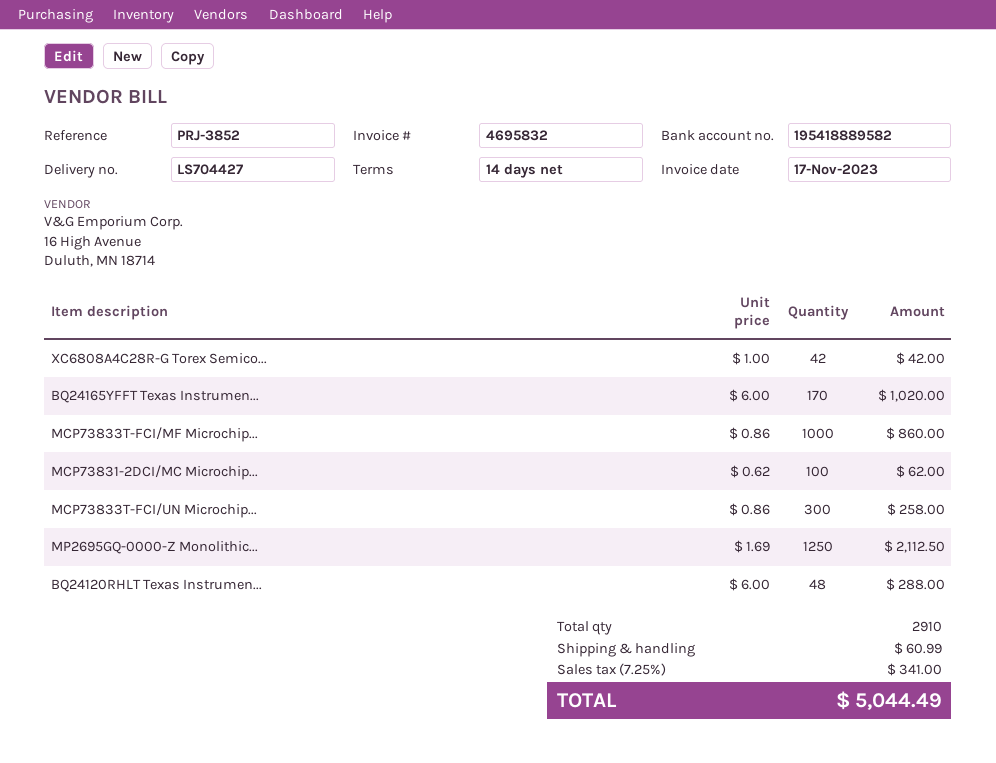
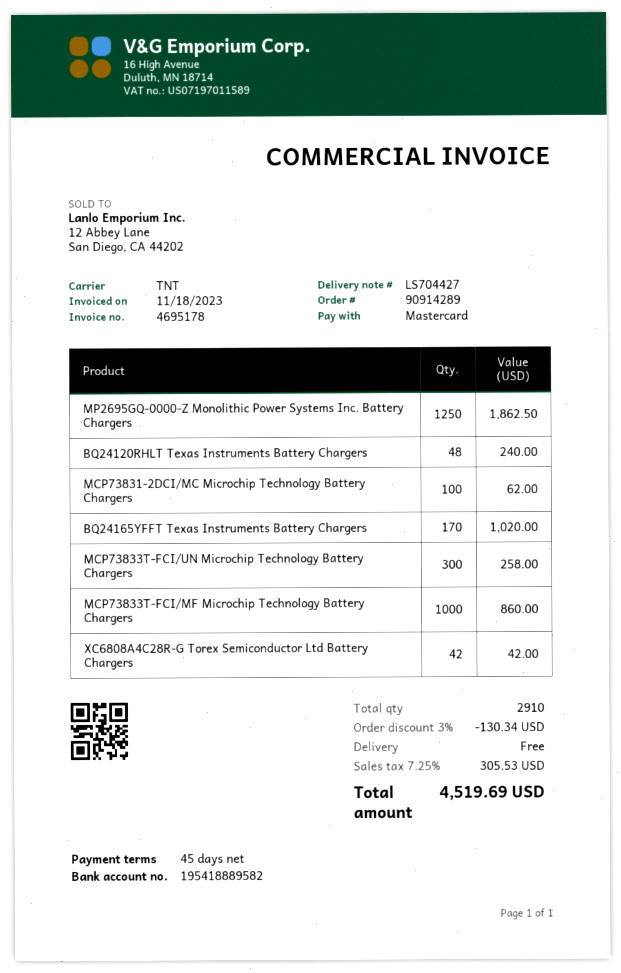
invoice number: 4695832 -> 4695178
invoice date: 2023-11-17 -> 2023-11-18
payment terms: 14 days -> 45 days
MP2695GQ-0000-Z Monolithic...: 1250 for 2112.50 -> 1250 for 1862.50
BQ24120RHLT Texas Instrumen...: 48 for 288.00 -> 48 for 240.00
discount: none -> 3% = 130.34
shipping: 60.99 -> 0.00
tax: 7.25% = 341.00 -> 7.25% = 305.53
total: 5044.49 -> 4519.69

